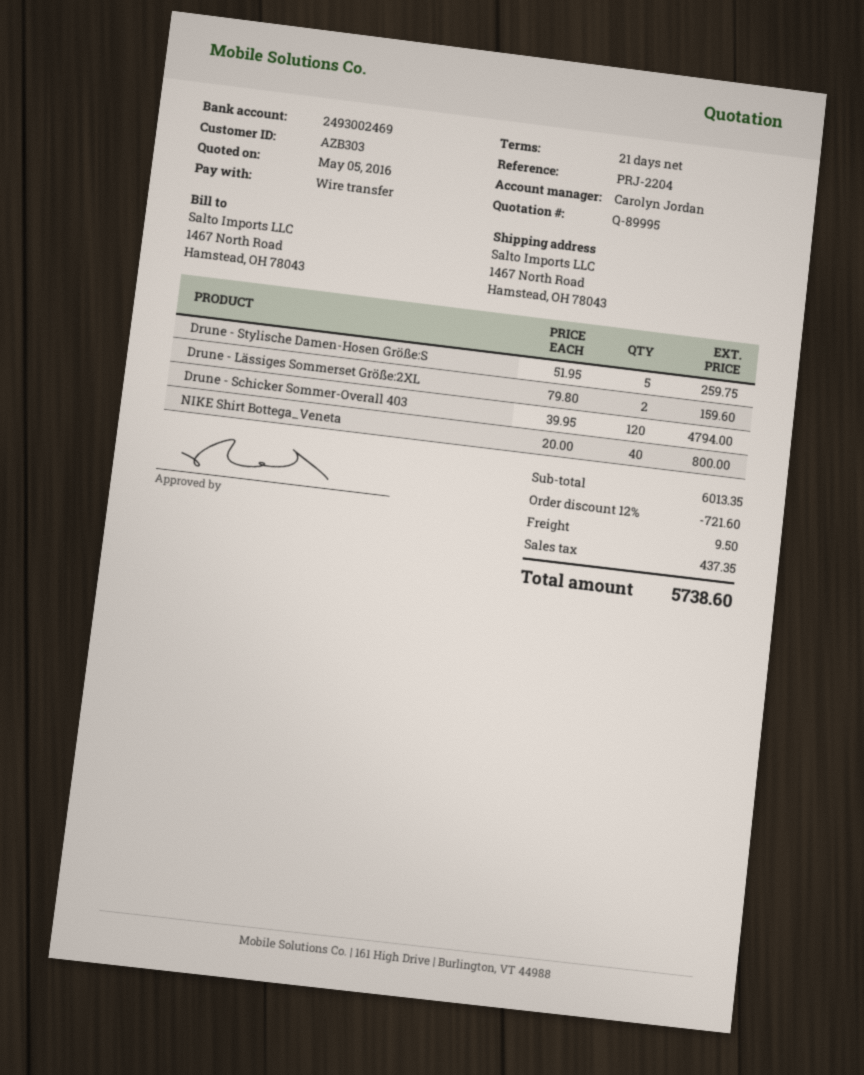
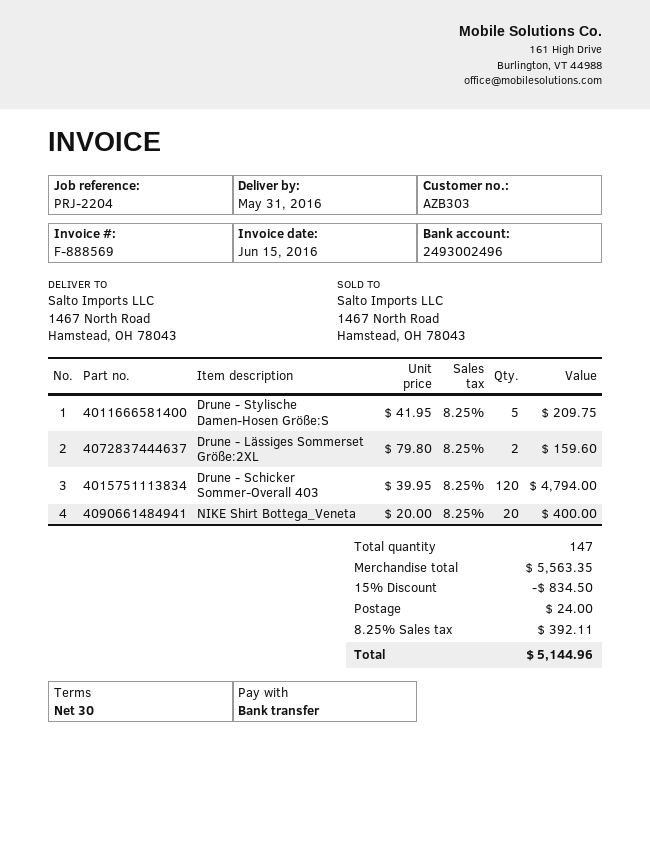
payment terms: 21 days -> 30 days
bank account: 2493002469 -> 2493002496
Drune - Stylische Damen-Hosen Größe:S: 5 x 51.95 = 259.75 -> 5 x 41.95 = 209.75
NIKE Shirt Bottega_Veneta: 40 x 20.00 = 800.00 -> 20 x 20.00 = 400.00
subtotal: 6013.35 -> 5563.35
discount: 12% = 721.60 -> 15% = 834.50
shipping: 9.50 -> 24.00
tax: 437.35 -> 392.11
total: 5738.60 -> 5144.96

